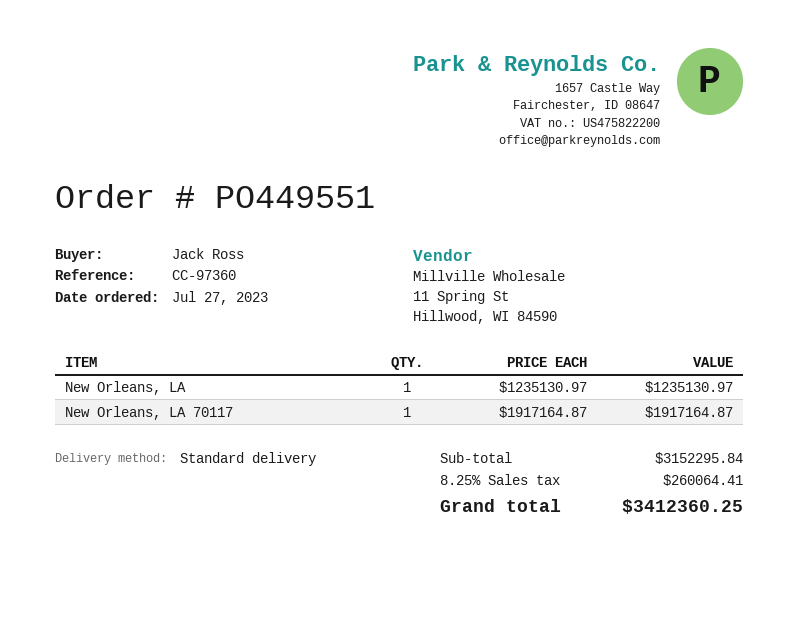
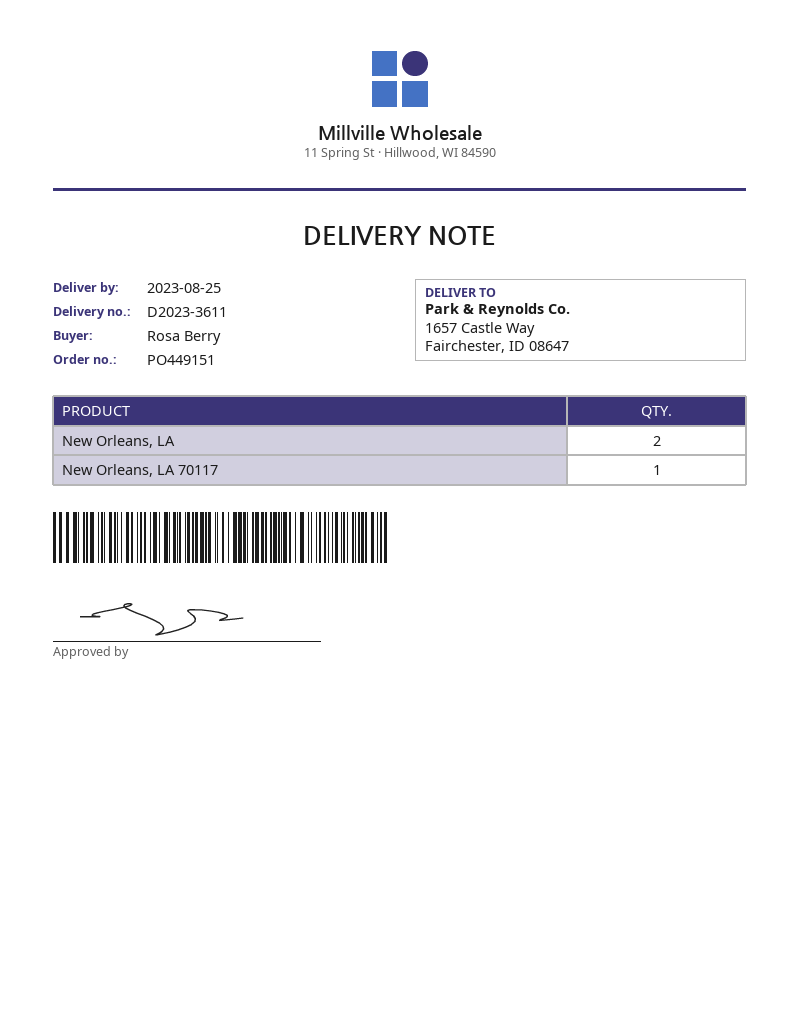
order number: PO449551 -> PO449151
ordered by: Jack Ross -> Rosa Berry
New Orleans, LA: 1 -> 2

